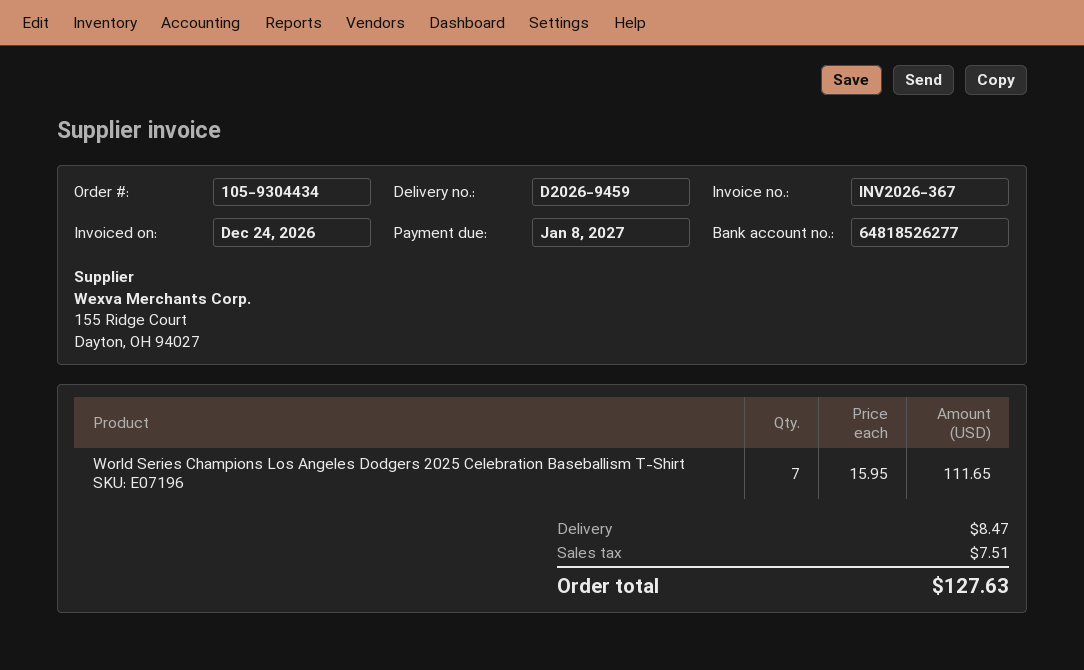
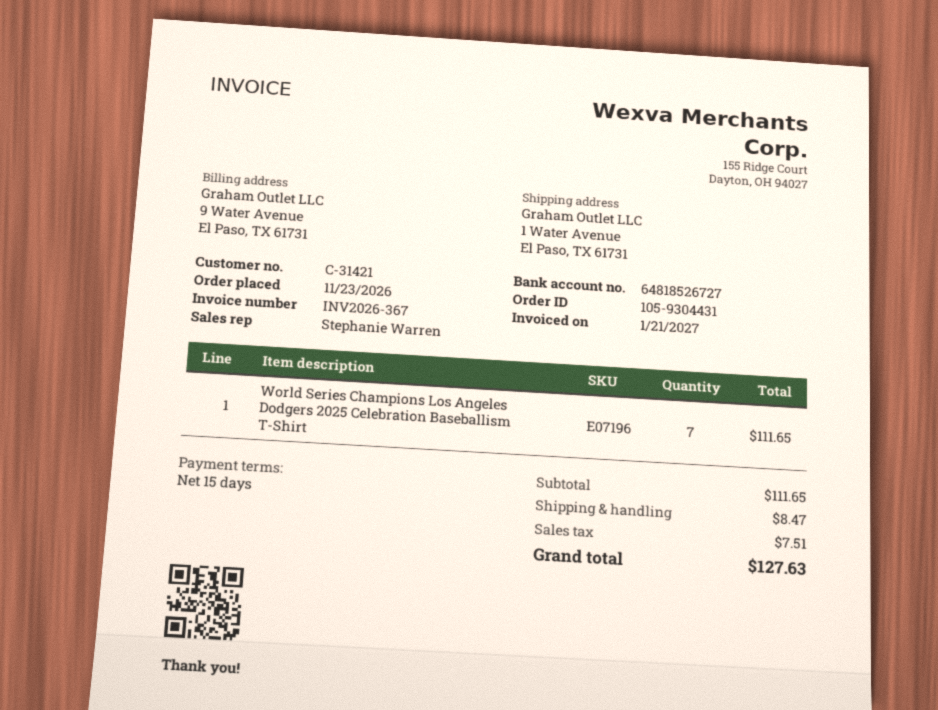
order number: 105-9304434 -> 105-9304431
invoice date: 2026-12-24 -> 2027-01-21
bank account: 64818526277 -> 64818526727

